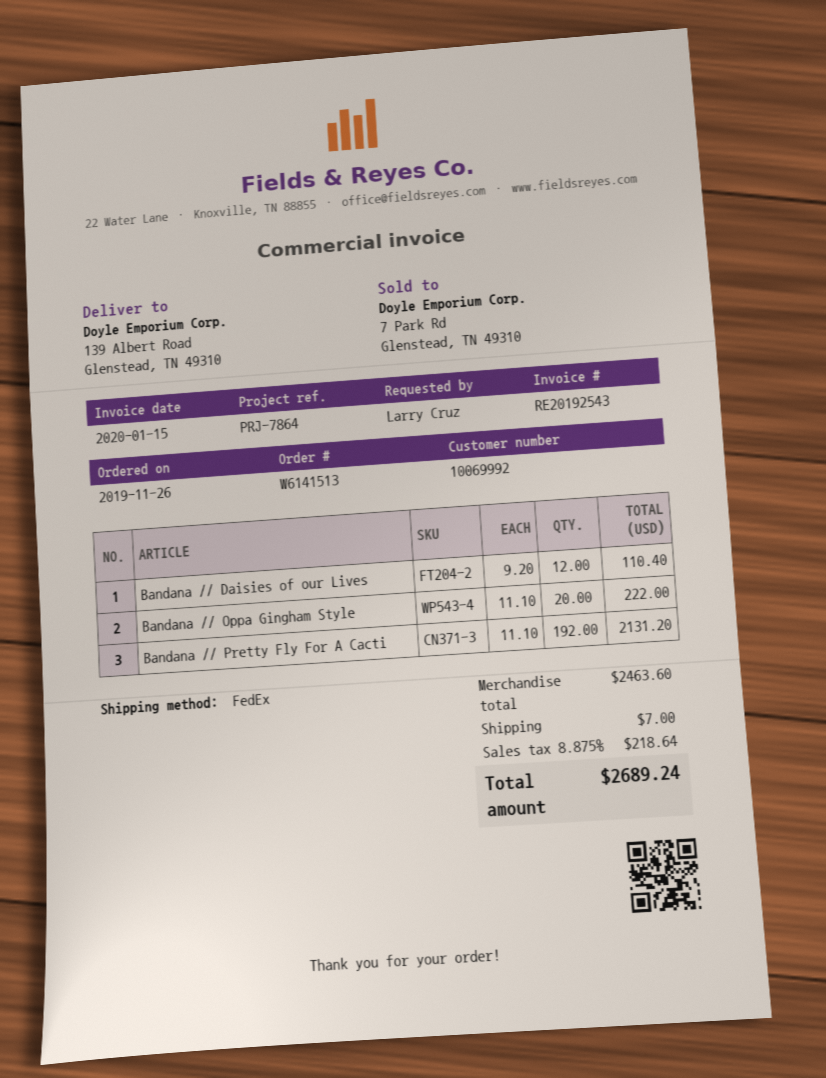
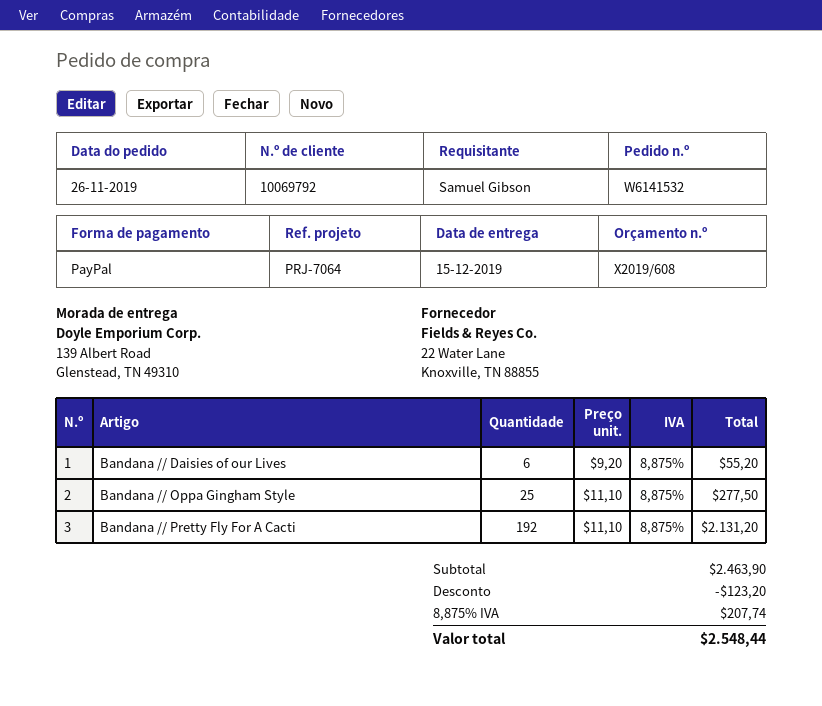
order number: W6141513 -> W6141532
customer number: 10069992 -> 10069792
reference: PRJ-7864 -> PRJ-7064
ordered by: Larry Cruz -> Samuel Gibson
Bandana // Daisies of our Lives: 12 x 9.20 = 110.40 -> 6 x 9.20 = 55.20
Bandana // Oppa Gingham Style: 20 x 11.10 = 222.00 -> 25 x 11.10 = 277.50
subtotal: 2463.60 -> 2463.90
discount: none -> 123.20
shipping: 7.00 -> none
tax: 8.875% = 218.64 -> 8.875% = 207.74
total: 2689.24 -> 2548.44

